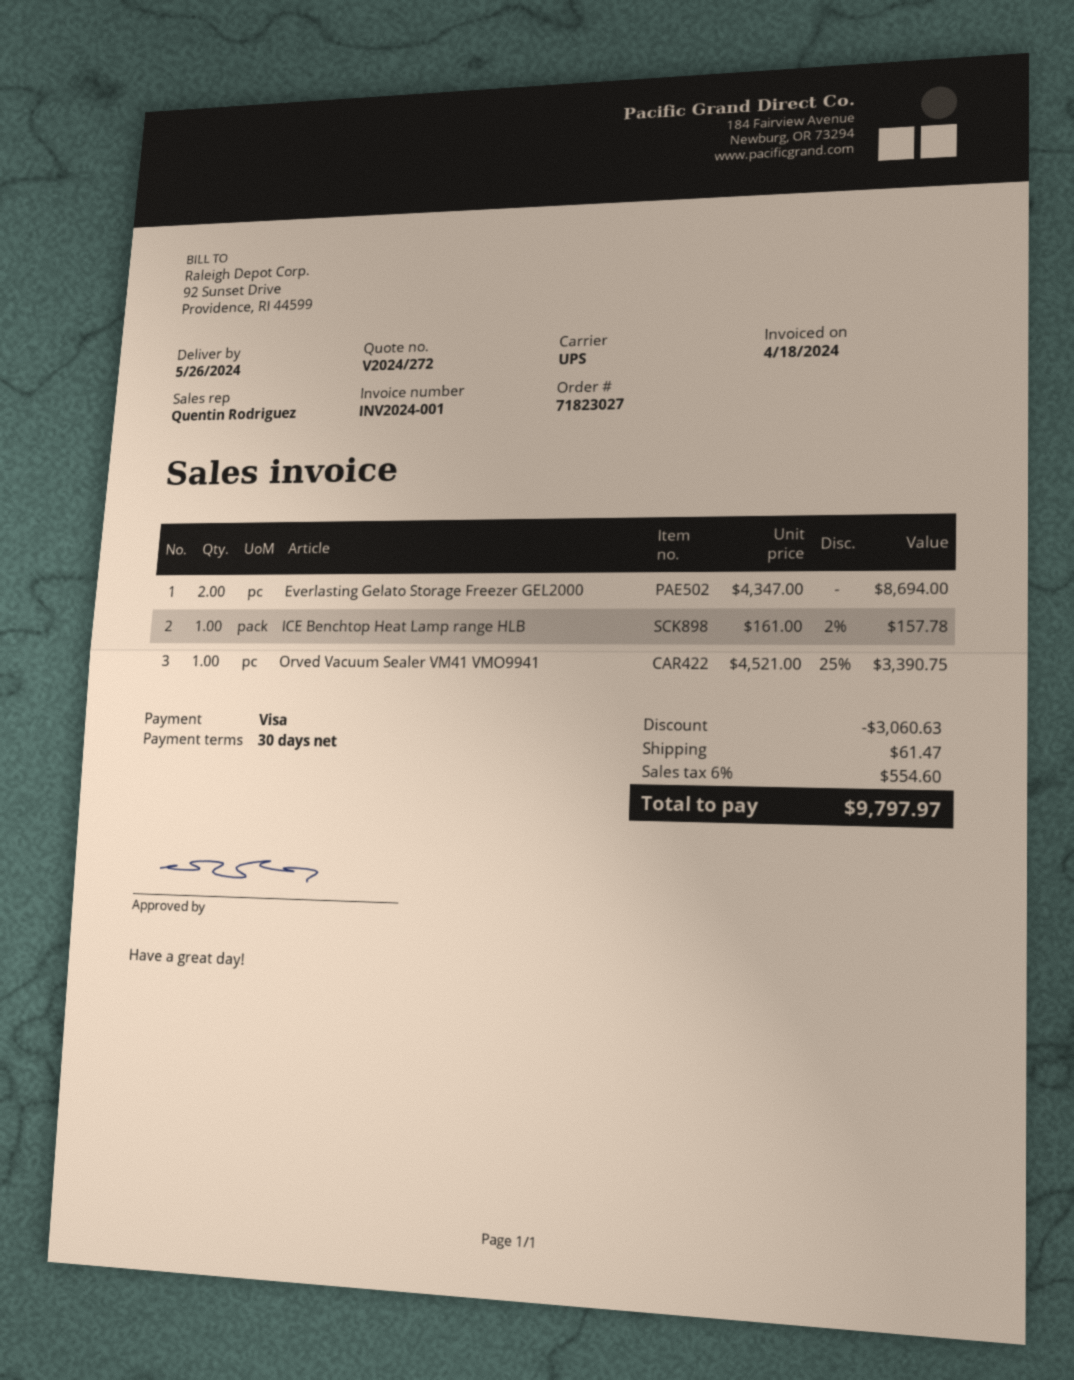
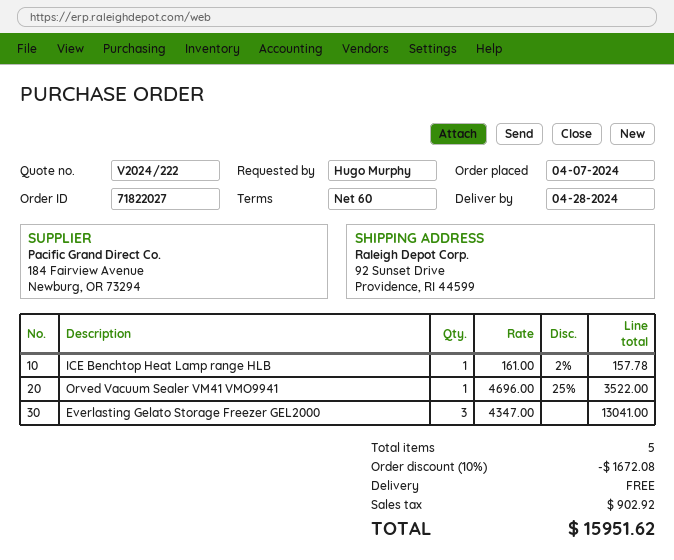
quote number: V2024/272 -> V2024/222
order number: 71823027 -> 71822027
delivery date: 2024-05-26 -> 2024-04-28
payment terms: 30 days -> 60 days
Everlasting Gelato Storage Freezer GEL2000: 2 x 4347.00 = 8694.00 -> 3 x 4347.00 = 13041.00
Orved Vacuum Sealer VM41 VMO9941: 1 x 4521.00 - 25% = 3390.75 -> 1 x 4696.00 - 25% = 3522.00
discount: 3060.63 -> 1672.08
shipping: 61.47 -> 0.00
tax: 554.60 -> 902.92
total: 9797.97 -> 15951.62

